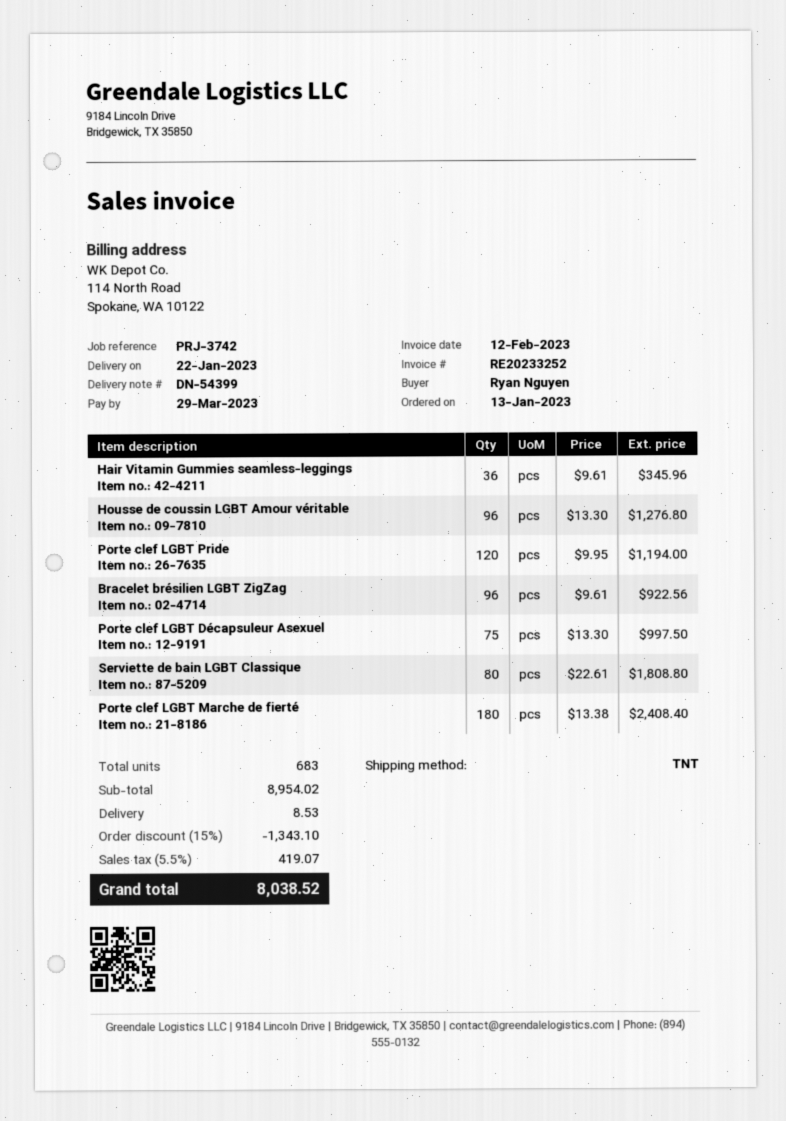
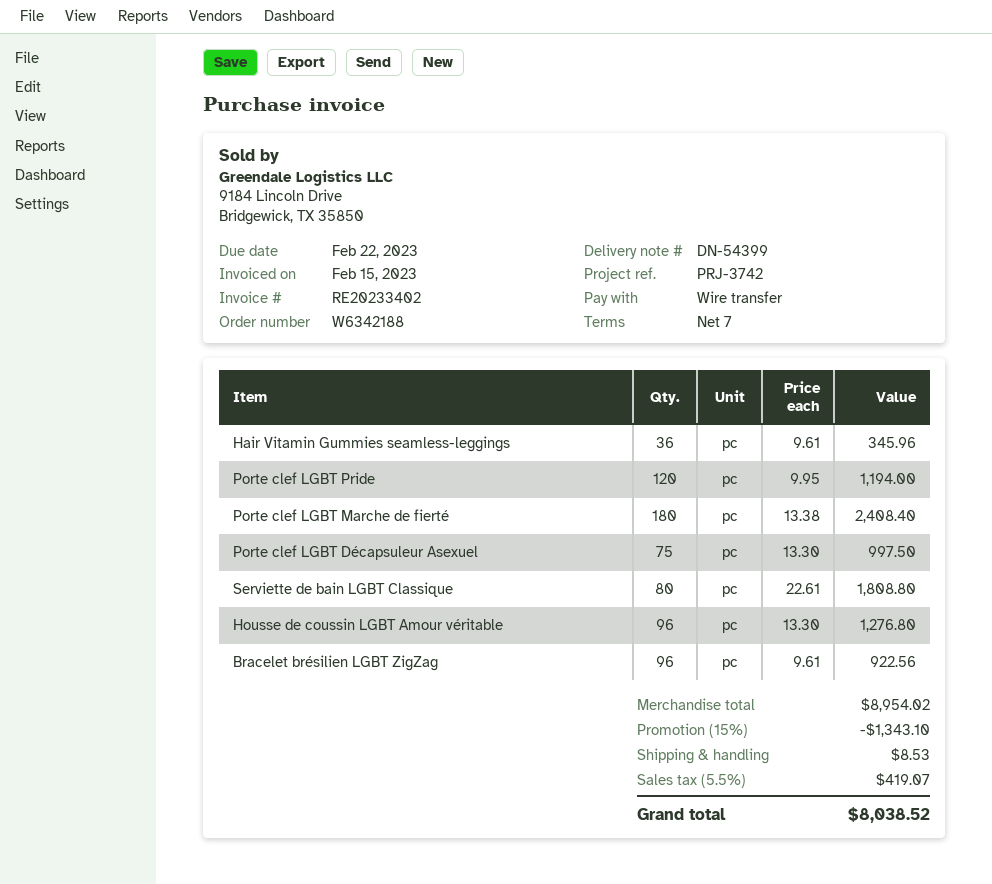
invoice number: RE20233252 -> RE20233402
invoice date: 2023-02-12 -> 2023-02-15
due date: 2023-03-29 -> 2023-02-22

